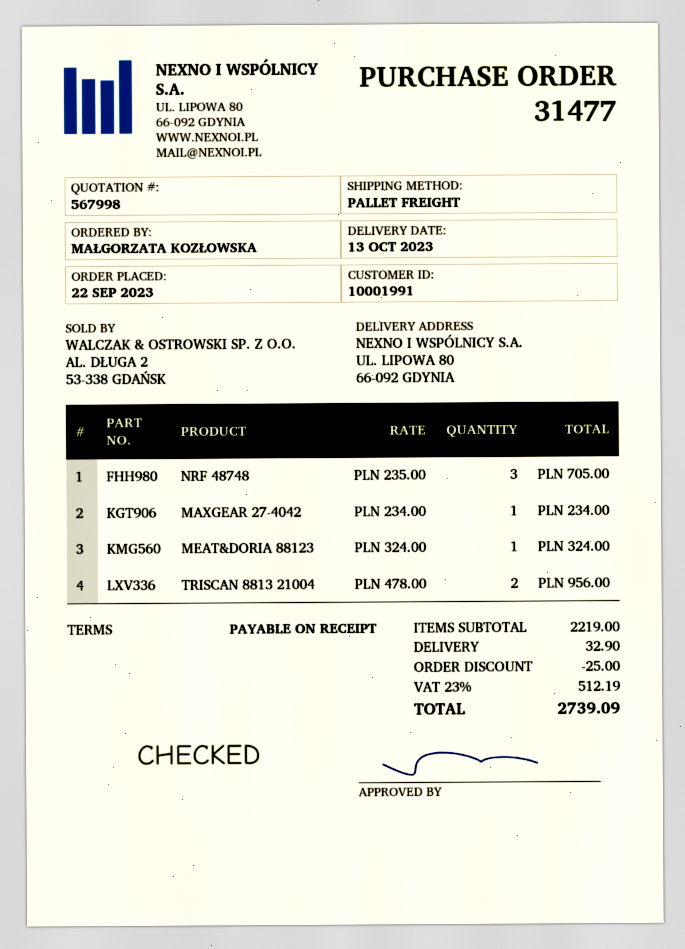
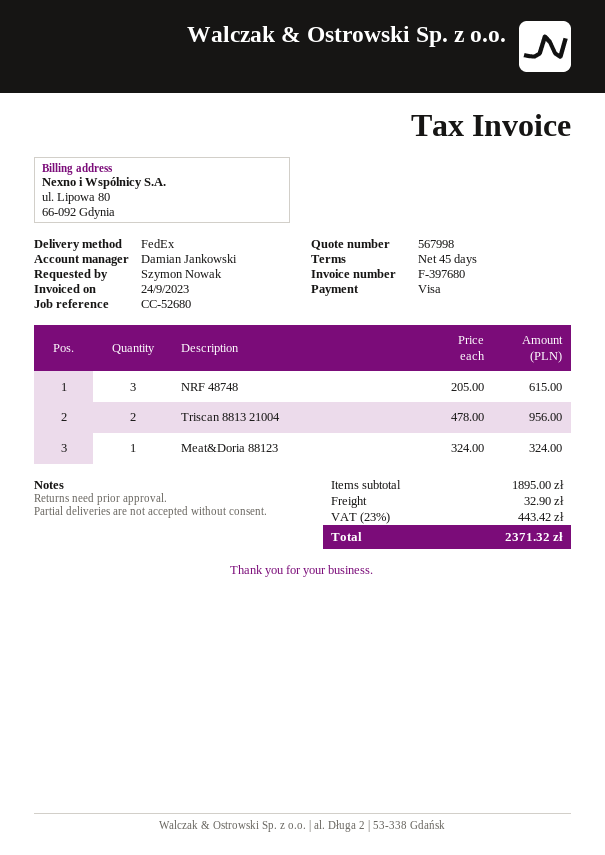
payment terms: on receipt -> 45 days
ordered by: MAŁGORZATA KOZŁOWSKA -> Szymon Nowak
shipping method: pallet freight -> FedEx
NRF 48748: 3 x 235.00 = 705.00 -> 3 x 205.00 = 615.00
MAXGEAR 27-4042: 1 x 234.00 = 234.00 -> none
subtotal: 2219.00 -> 1895.00
discount: 25.00 -> none
tax: 23% = 512.19 -> 23% = 443.42
total: 2739.09 -> 2371.32

